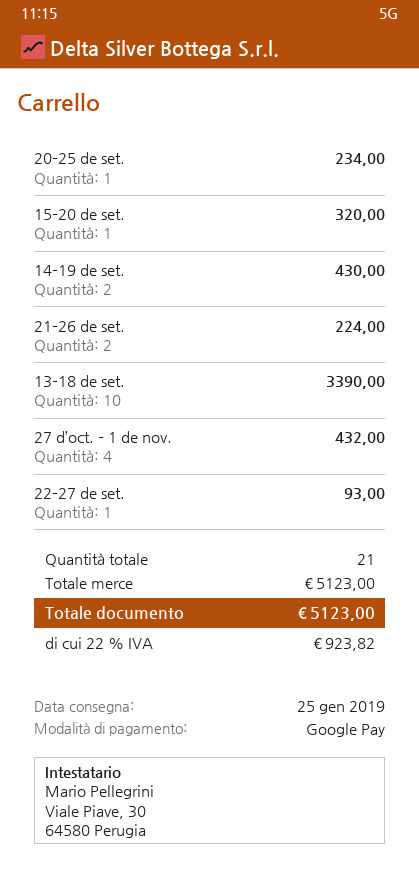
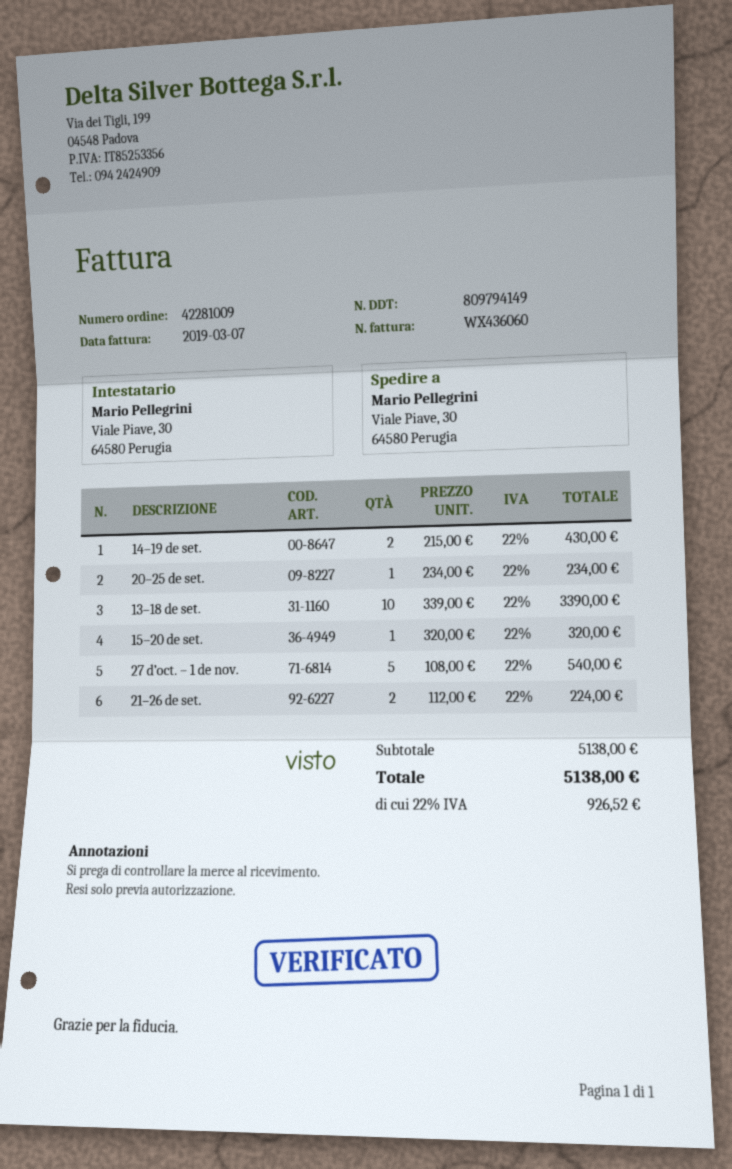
27 d’oct. – 1 de nov.: 4 for 432.00 -> 5 for 540.00
22–27 de set.: 1 for 93.00 -> none
subtotal: 5123.00 -> 5138.00
tax: 22% = 923.82 -> 22% = 926.52
total: 5123.00 -> 5138.00

